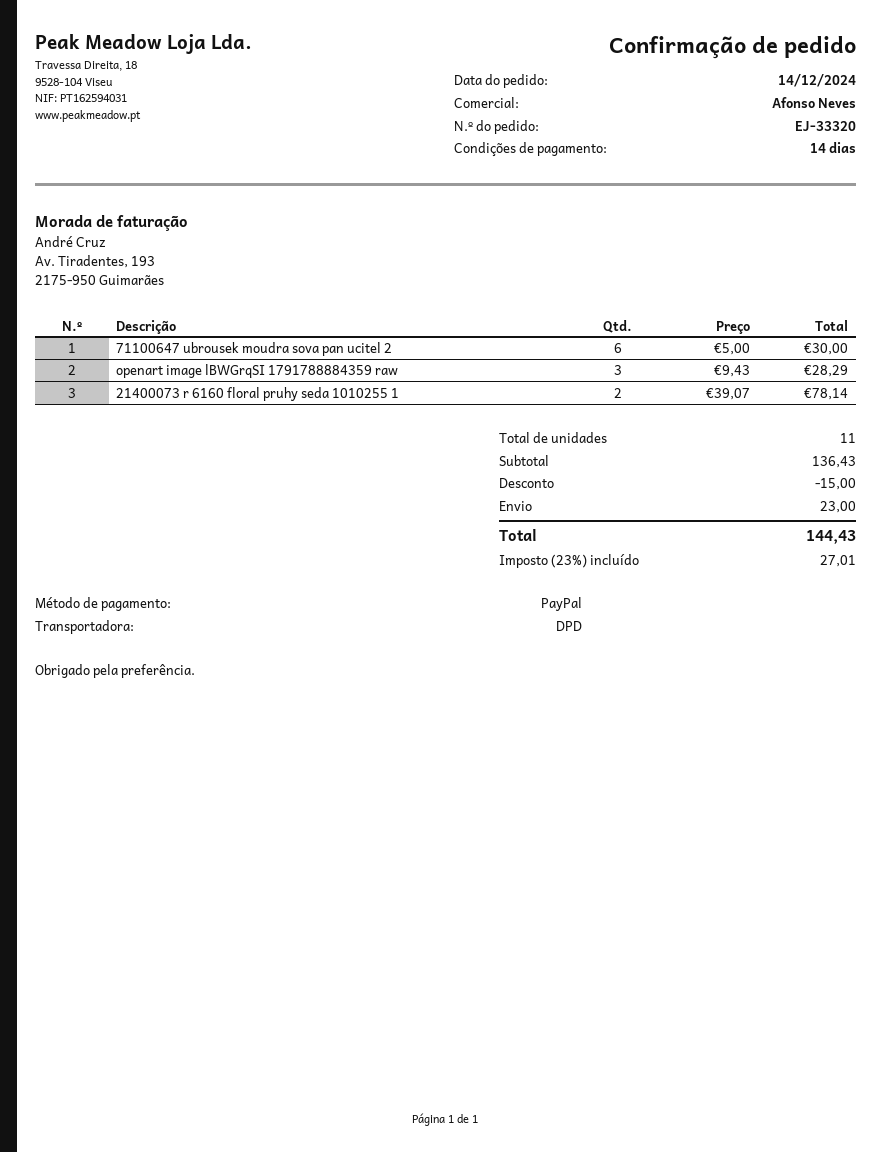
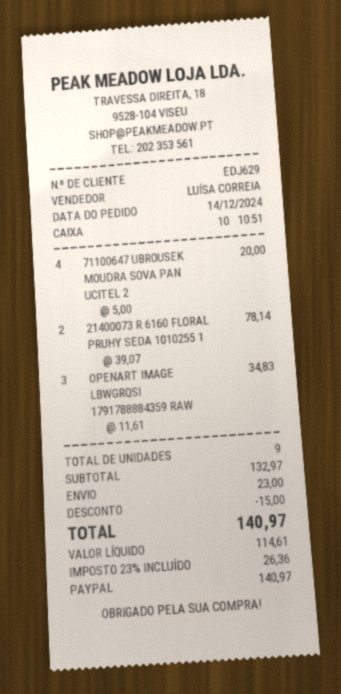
sales rep: Afonso Neves -> LUÍSA CORREIA
71100647 ubrousek moudra sova pan ucitel 2: 6 x 5.00 = 30.00 -> 4 x 5.00 = 20.00
openart image lBWGrqSI 1791788884359 raw: 3 x 9.43 = 28.29 -> 3 x 11.61 = 34.83
total quantity: 11 -> 9
subtotal: 136.43 -> 132.97
tax: 23% = 27.01 -> 23% = 26.36
total: 144.43 -> 140.97

